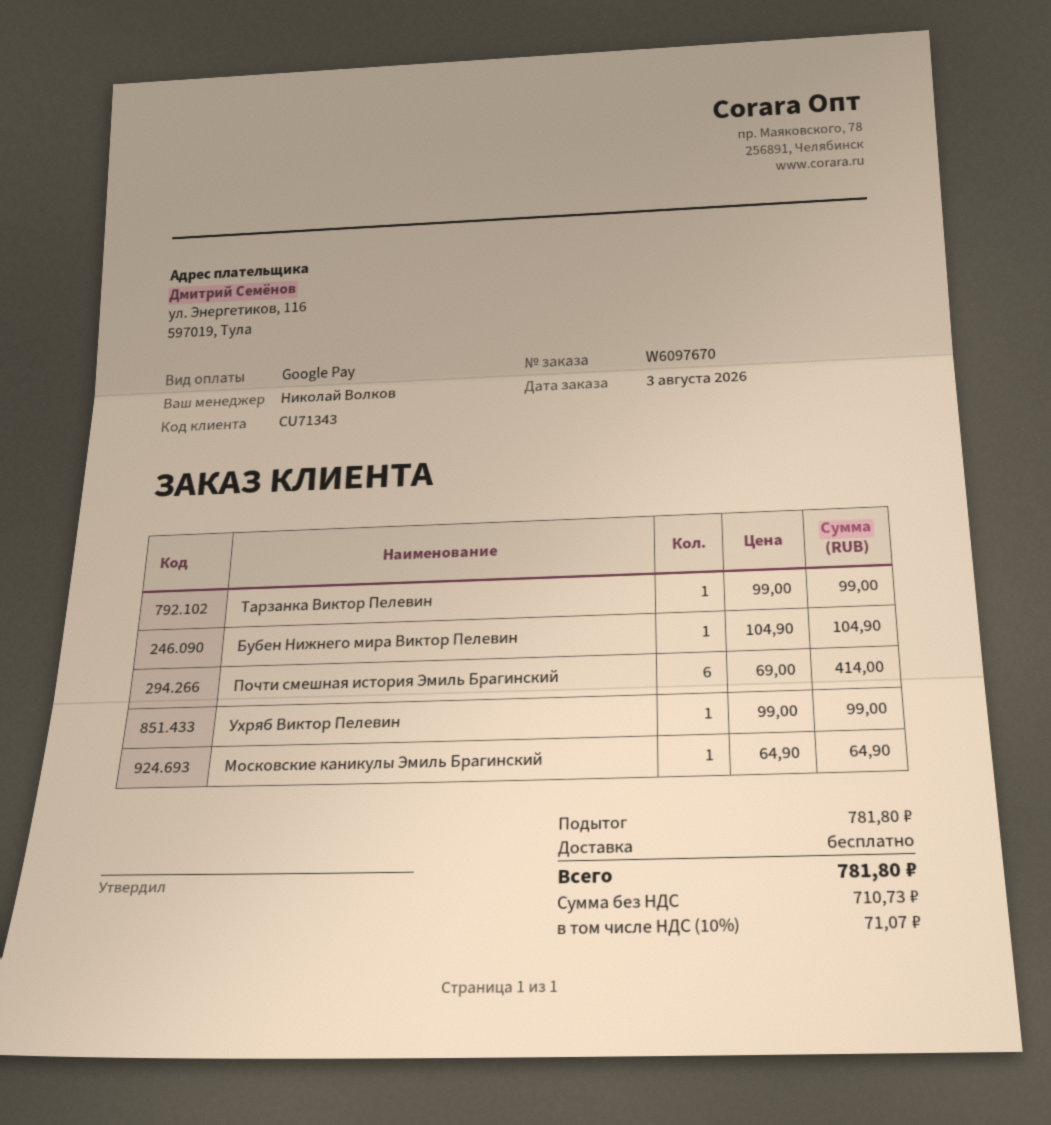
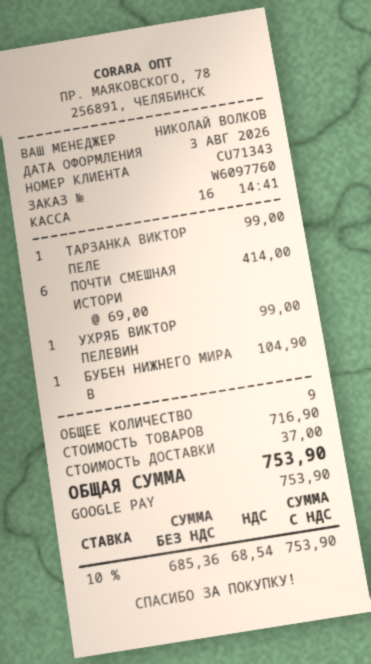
order number: W6097670 -> W6097760
Московские каникулы Эмиль Брагинский: 1 x 64.90 = 64.90 -> none
subtotal: 781.80 -> 716.90
shipping: 0.00 -> 37.00
net: 710.73 -> 685.36
tax: 10% = 71.07 -> 10% = 68.54
total: 781.80 -> 753.90

